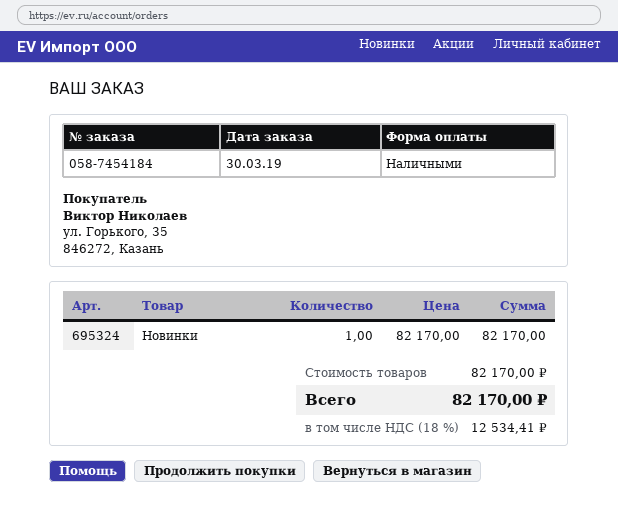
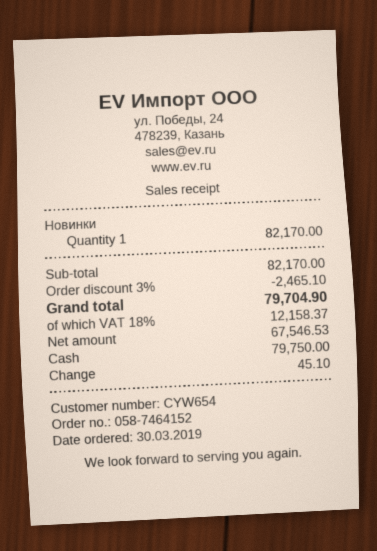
order number: 058-7454184 -> 058-7464152
discount: none -> 3% = 2465.10
tax: 18% = 12534.41 -> 18% = 12158.37
total: 82170.00 -> 79704.90

